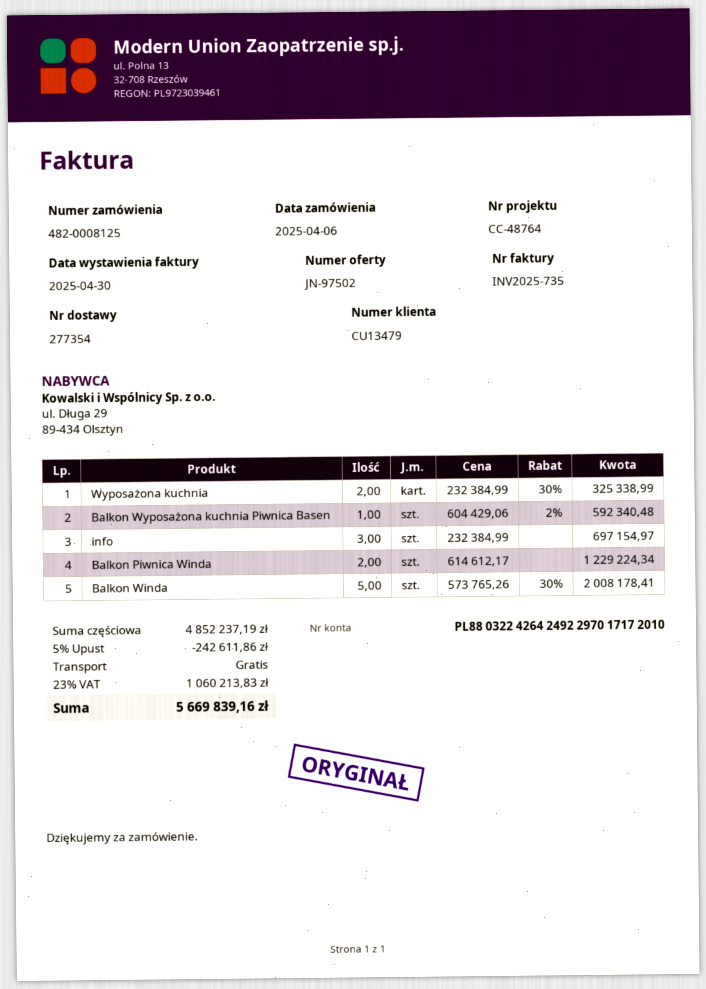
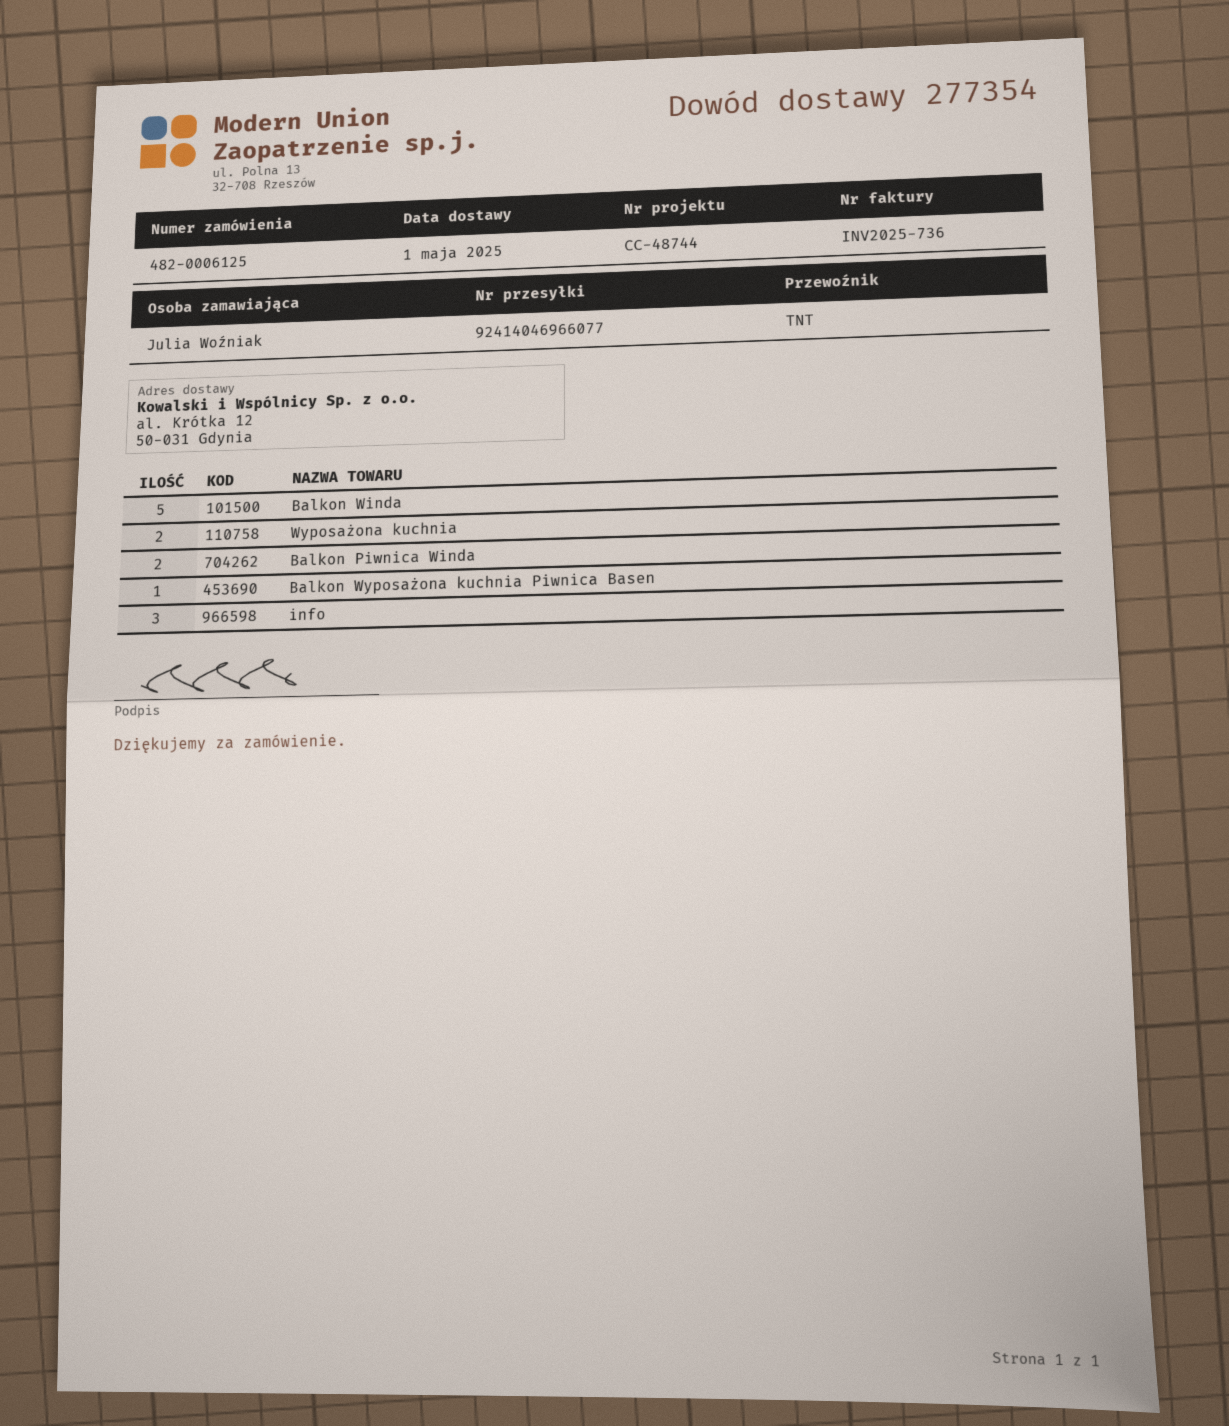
order number: 482-0008125 -> 482-0006125
invoice number: INV2025-735 -> INV2025-736
reference: CC-48764 -> CC-48744

